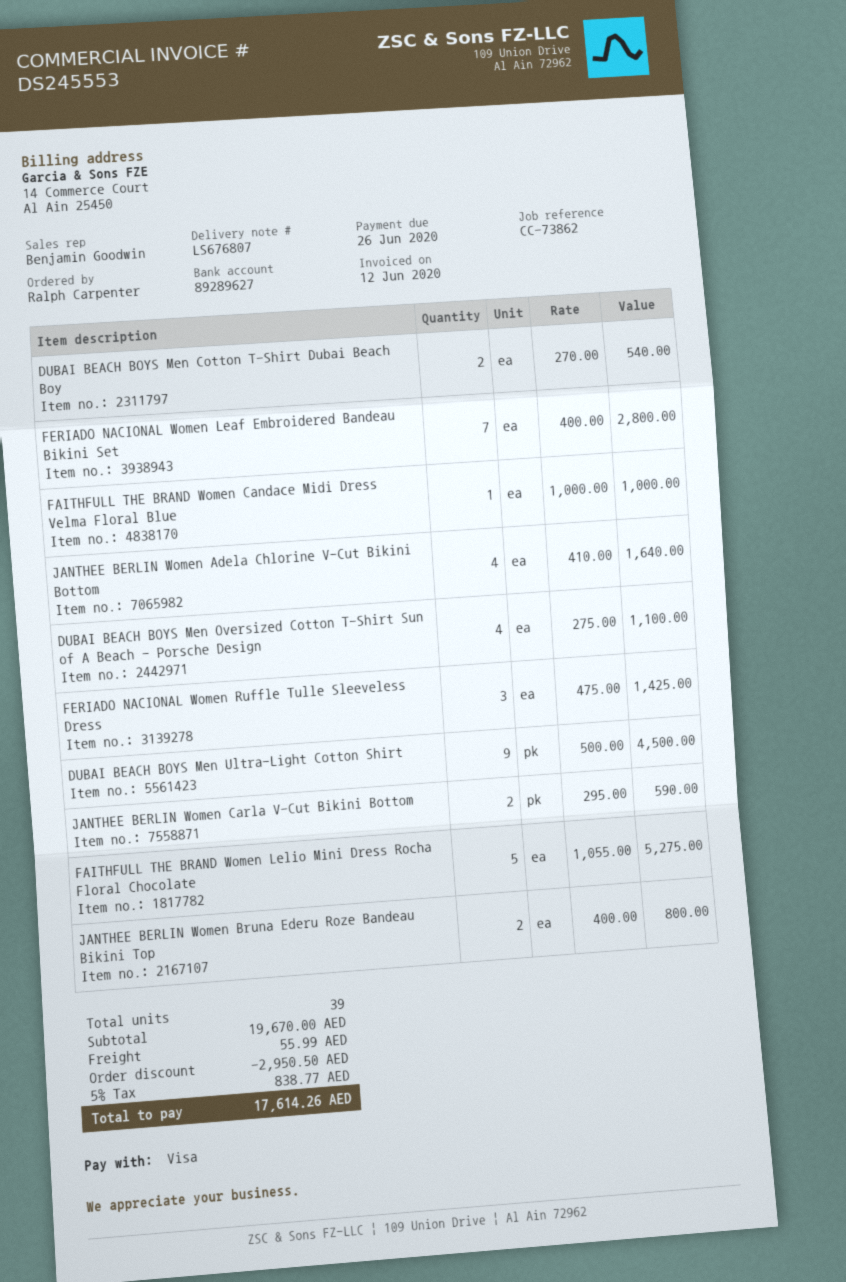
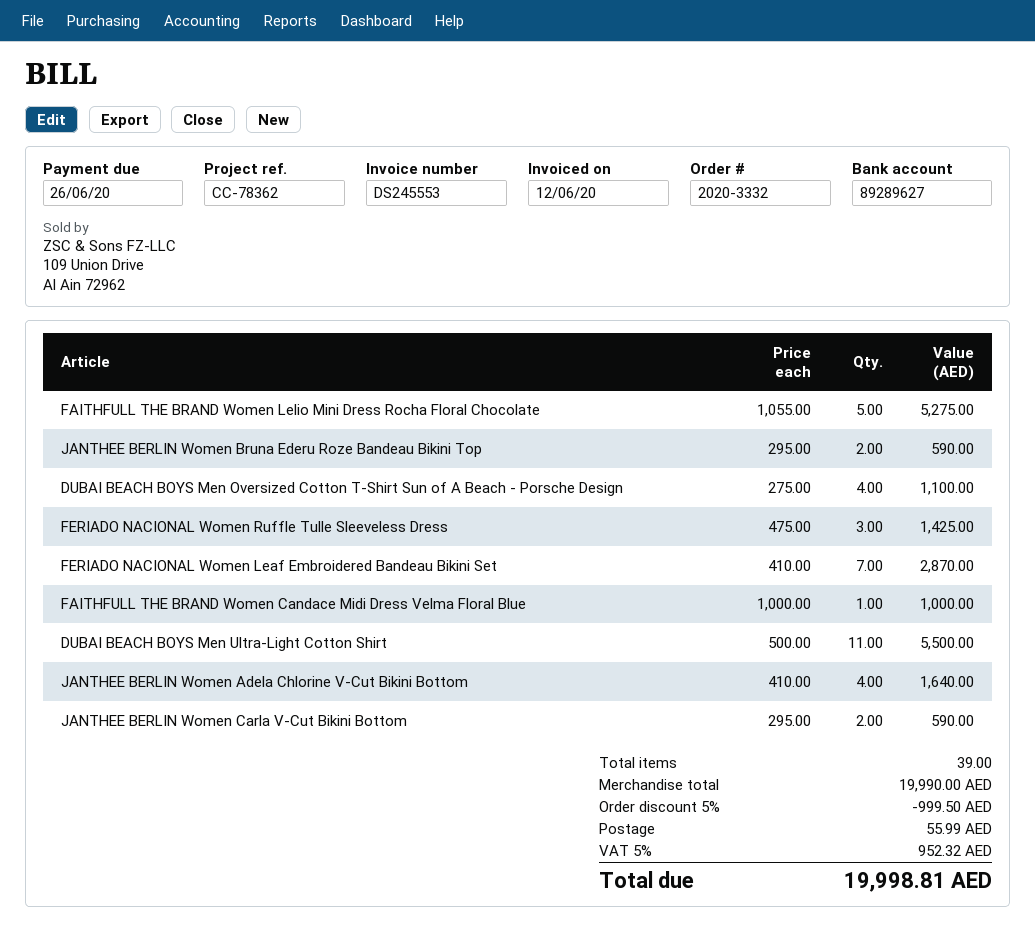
reference: CC-73862 -> CC-78362
DUBAI BEACH BOYS Men Cotton T-Shirt Dubai Beach Boy: 2 x 270.00 = 540.00 -> none
FERIADO NACIONAL Women Leaf Embroidered Bandeau Bikini Set: 7 x 400.00 = 2800.00 -> 7 x 410.00 = 2870.00
DUBAI BEACH BOYS Men Ultra-Light Cotton Shirt: 9 x 500.00 = 4500.00 -> 11 x 500.00 = 5500.00
JANTHEE BERLIN Women Bruna Ederu Roze Bandeau Bikini Top: 2 x 400.00 = 800.00 -> 2 x 295.00 = 590.00
subtotal: 19670.00 -> 19990.00
discount: 2950.50 -> 999.50
tax: 5% = 838.77 -> 5% = 952.32
total: 17614.26 -> 19998.81

